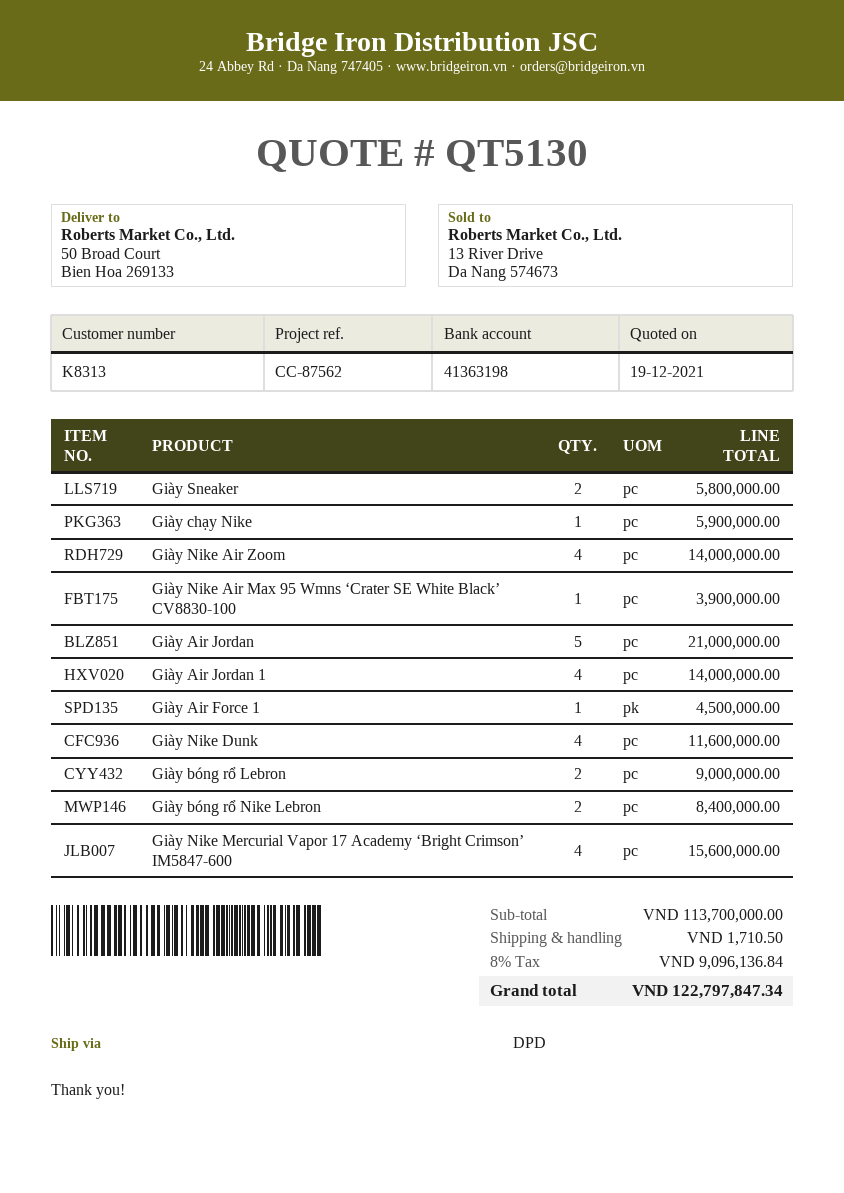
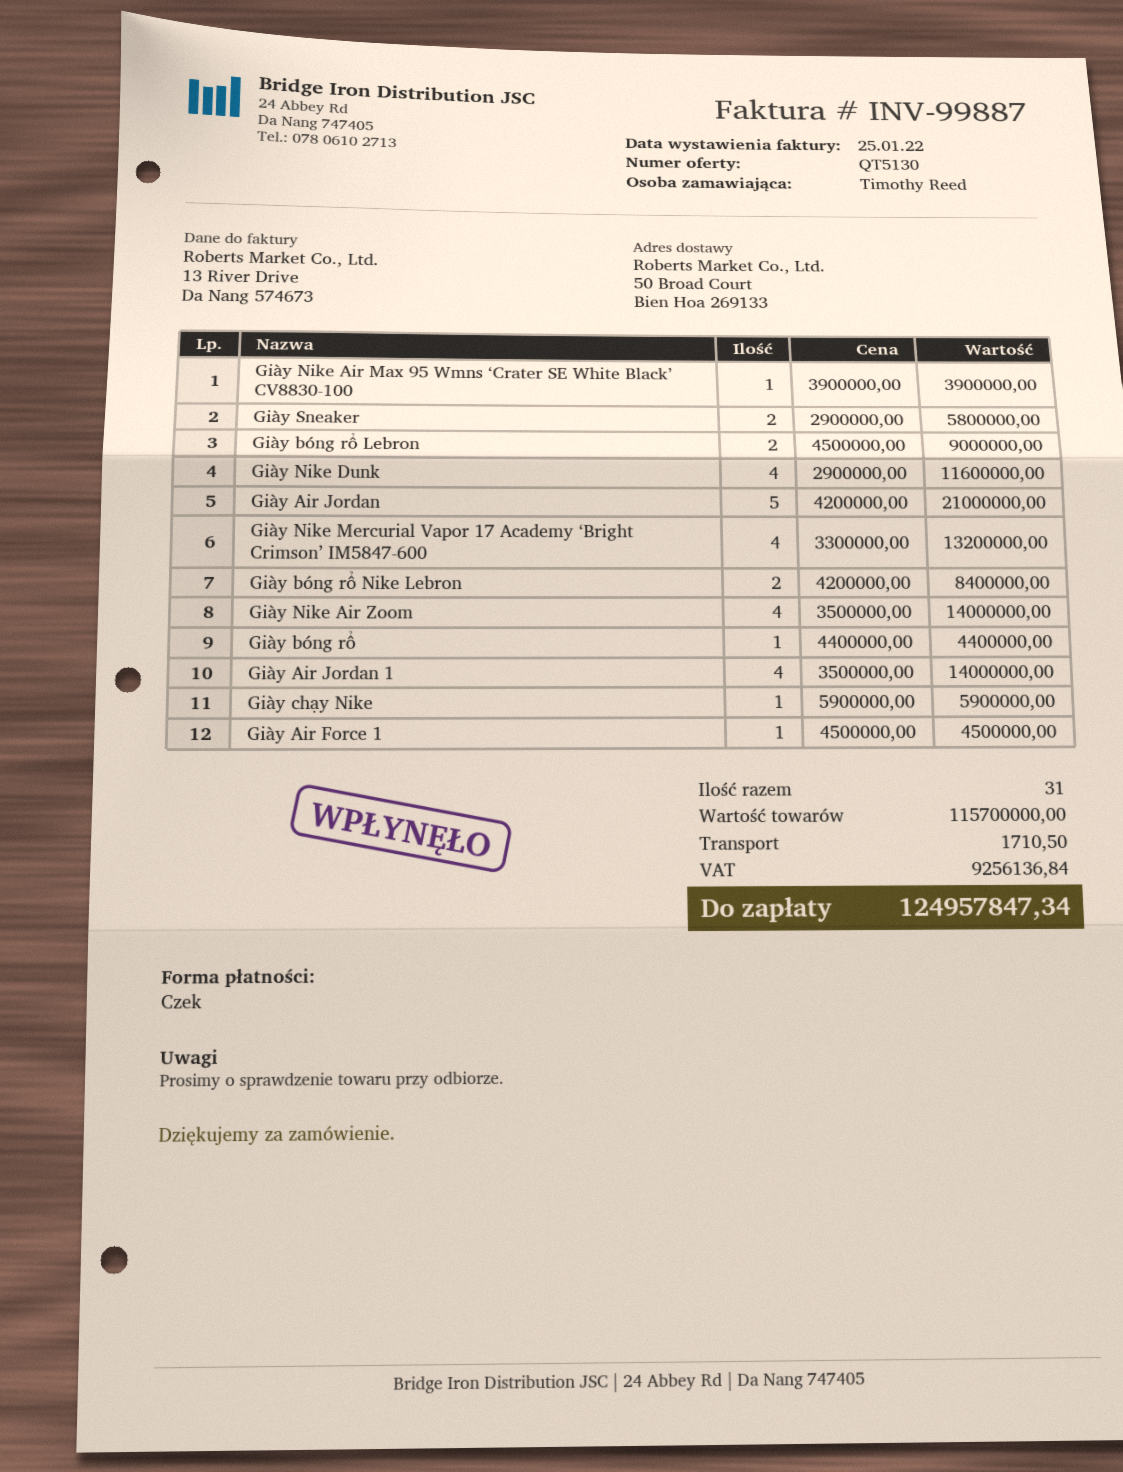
Giày Nike Mercurial Vapor 17 Academy ‘Bright Crimson’ IM5847-600: 4 for 15600000.00 -> 4 for 13200000.00
Giày bóng rổ: none -> 1 for 4400000.00
subtotal: 113700000.00 -> 115700000.00
tax: 9096136.84 -> 9256136.84
total: 122797847.34 -> 124957847.34

